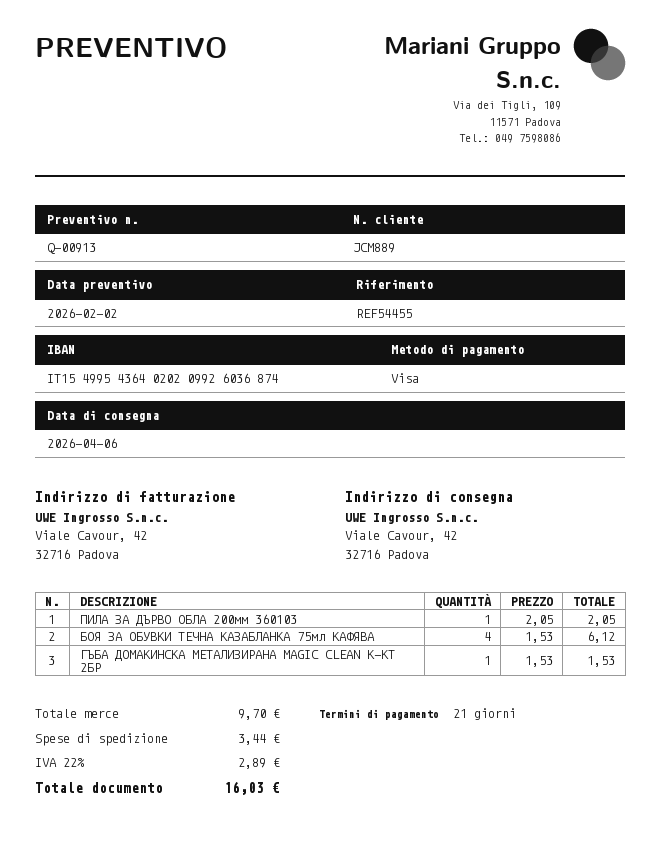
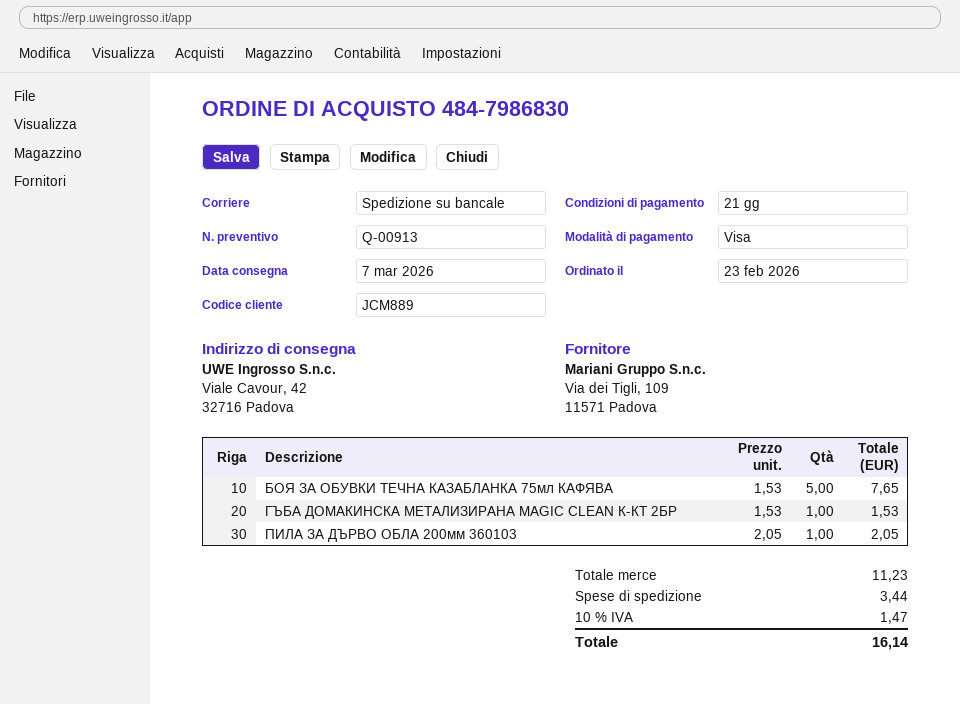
delivery date: 2026-04-06 -> 2026-03-07
БОЯ ЗА ОБУВКИ ТЕЧНА КАЗАБЛАНКА 75мл КАФЯВА: 4 x 1.53 = 6.12 -> 5 x 1.53 = 7.65
subtotal: 9.70 -> 11.23
tax: 22% = 2.89 -> 10% = 1.47
total: 16.03 -> 16.14

